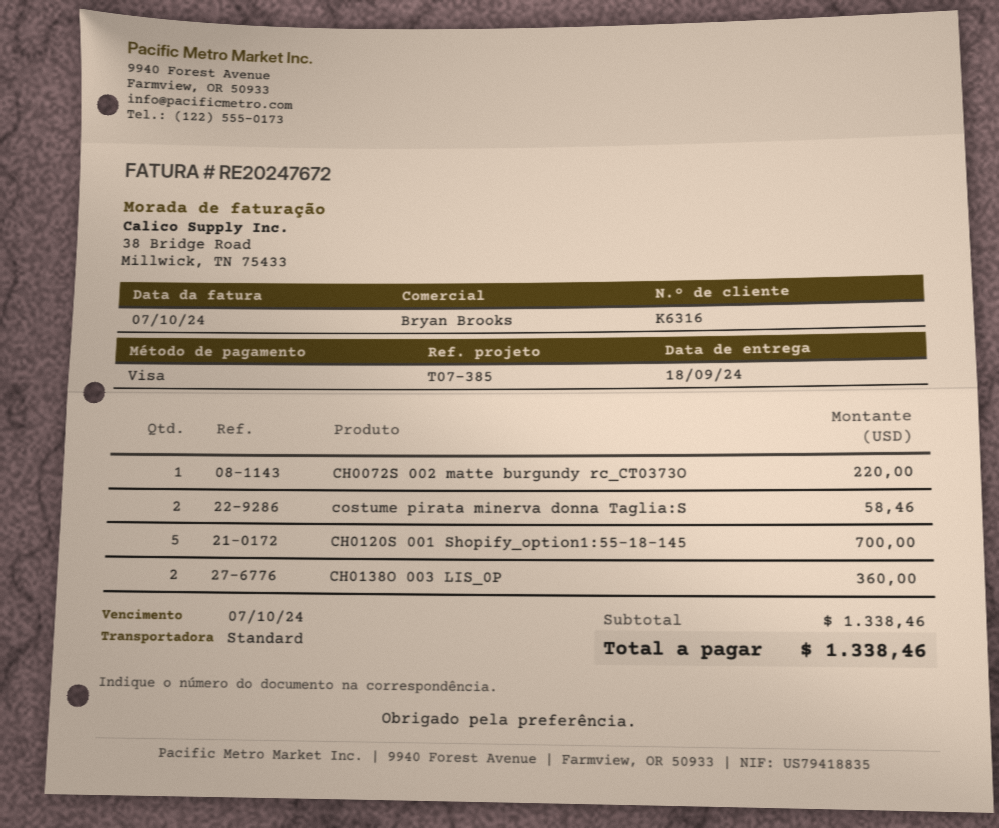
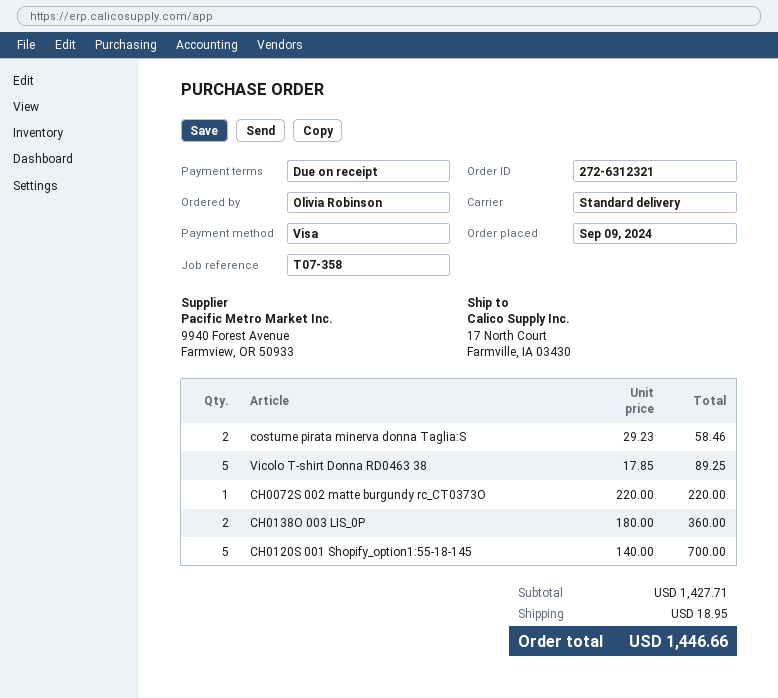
reference: T07-385 -> T07-358
Vicolo T-shirt Donna RD0463 38: none -> 5 for 89.25
subtotal: 1338.46 -> 1427.71
shipping: none -> 18.95
total: 1338.46 -> 1446.66

